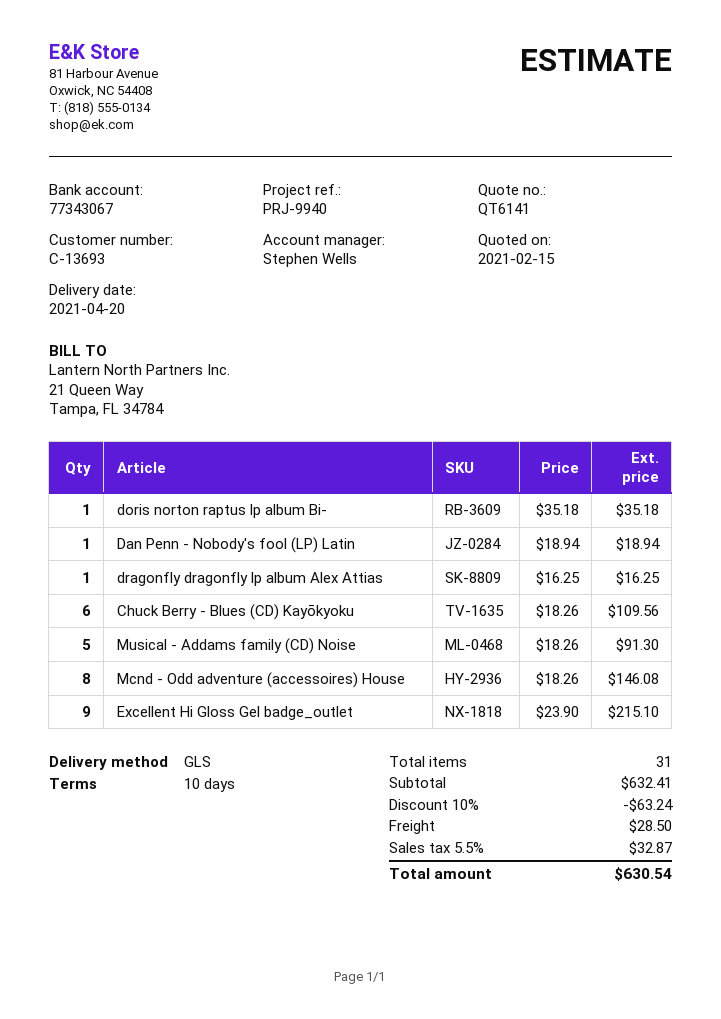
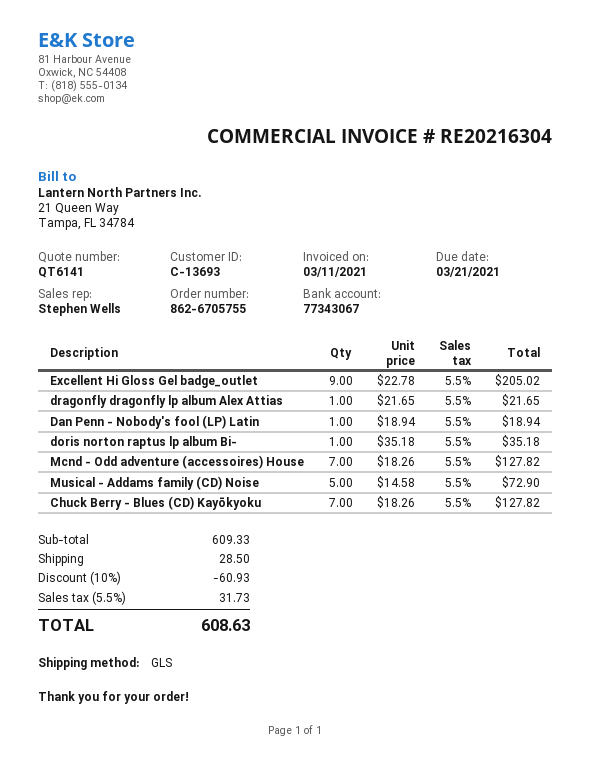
dragonfly dragonfly lp album Alex Attias: 1 x 16.25 = 16.25 -> 1 x 21.65 = 21.65
Chuck Berry - Blues (CD) Kayōkyoku: 6 x 18.26 = 109.56 -> 7 x 18.26 = 127.82
Musical - Addams family (CD) Noise: 5 x 18.26 = 91.30 -> 5 x 14.58 = 72.90
Mcnd - Odd adventure (accessoires) House: 8 x 18.26 = 146.08 -> 7 x 18.26 = 127.82
Excellent Hi Gloss Gel badge_outlet: 9 x 23.90 = 215.10 -> 9 x 22.78 = 205.02
subtotal: 632.41 -> 609.33
discount: 10% = 63.24 -> 10% = 60.93
tax: 5.5% = 32.87 -> 5.5% = 31.73
total: 630.54 -> 608.63

